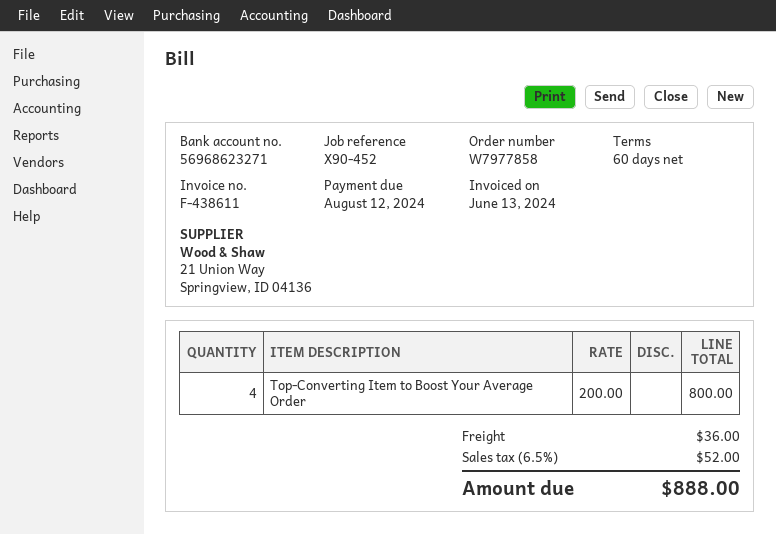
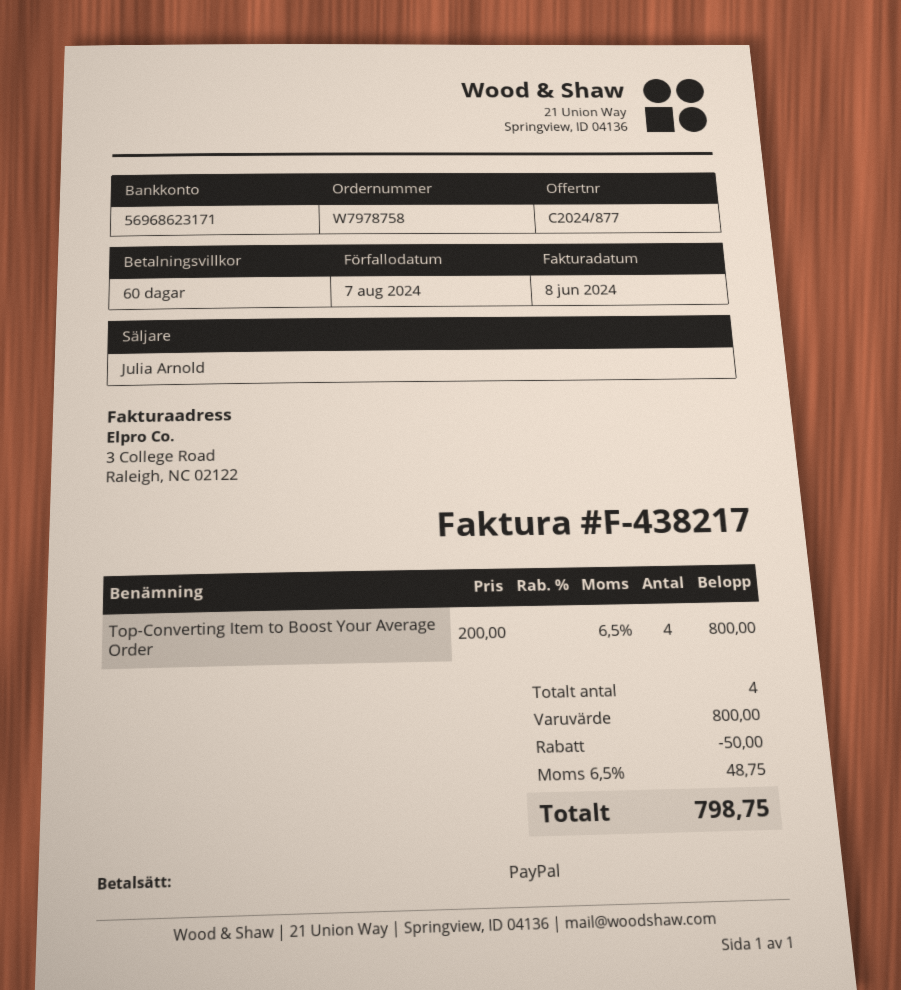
order number: W7977858 -> W7978758
invoice number: F-438611 -> F-438217
invoice date: 2024-06-13 -> 2024-06-08
due date: 2024-08-12 -> 2024-08-07
bank account: 56968623271 -> 56968623171
discount: none -> 50.00
shipping: 36.00 -> none
tax: 6.5% = 52.00 -> 6.5% = 48.75
total: 888.00 -> 798.75

